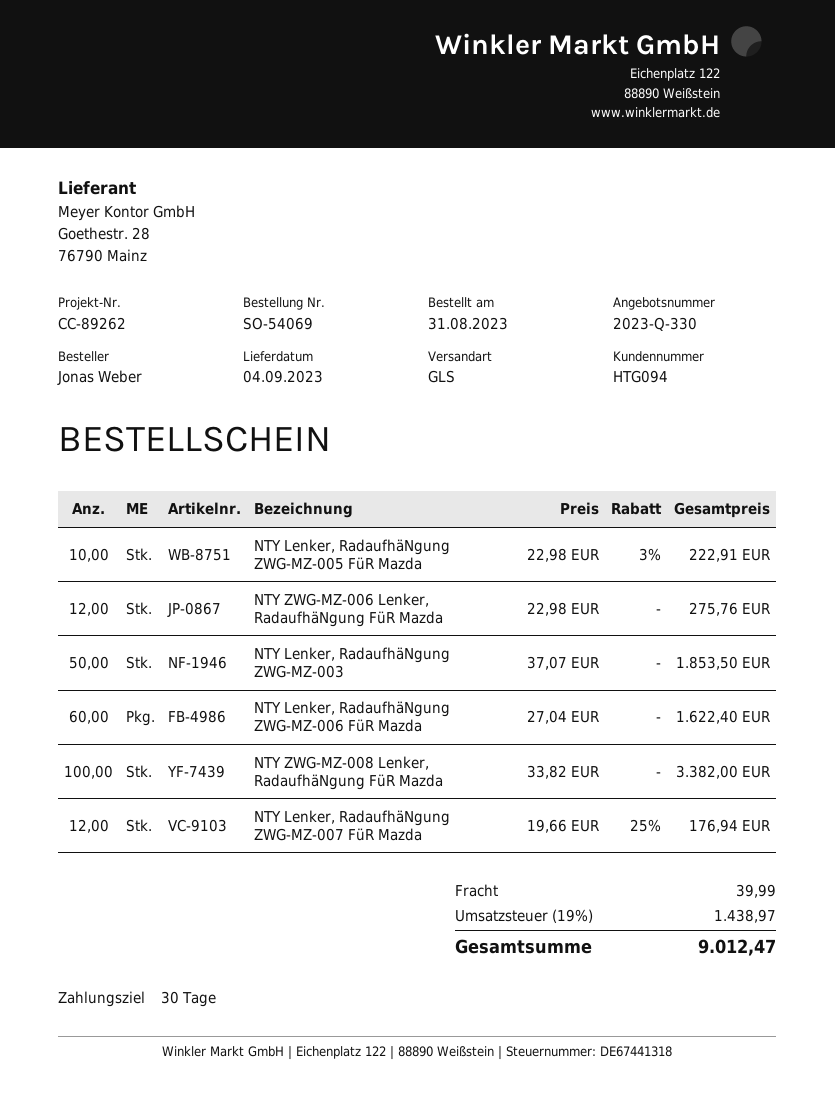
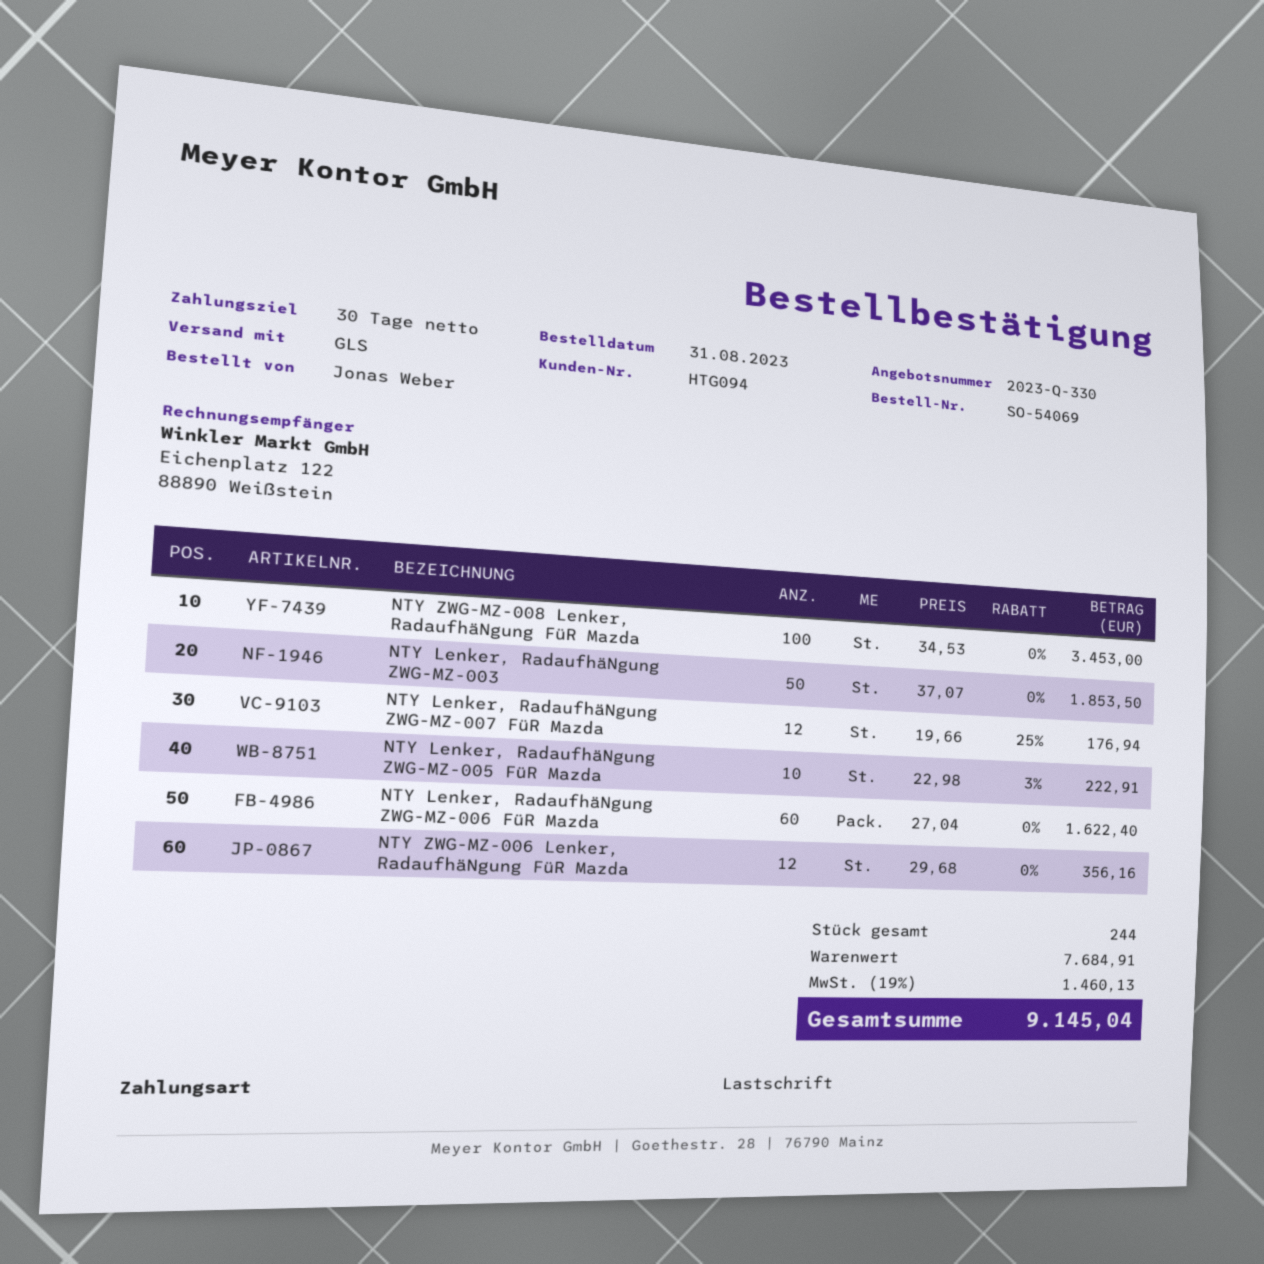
NTY ZWG-MZ-006 Lenker, RadaufhäNgung FüR Mazda: 12 x 22.98 = 275.76 -> 12 x 29.68 = 356.16
NTY ZWG-MZ-008 Lenker, RadaufhäNgung FüR Mazda: 100 x 33.82 = 3382.00 -> 100 x 34.53 = 3453.00
shipping: 39.99 -> none
tax: 19% = 1438.97 -> 19% = 1460.13
total: 9012.47 -> 9145.04

